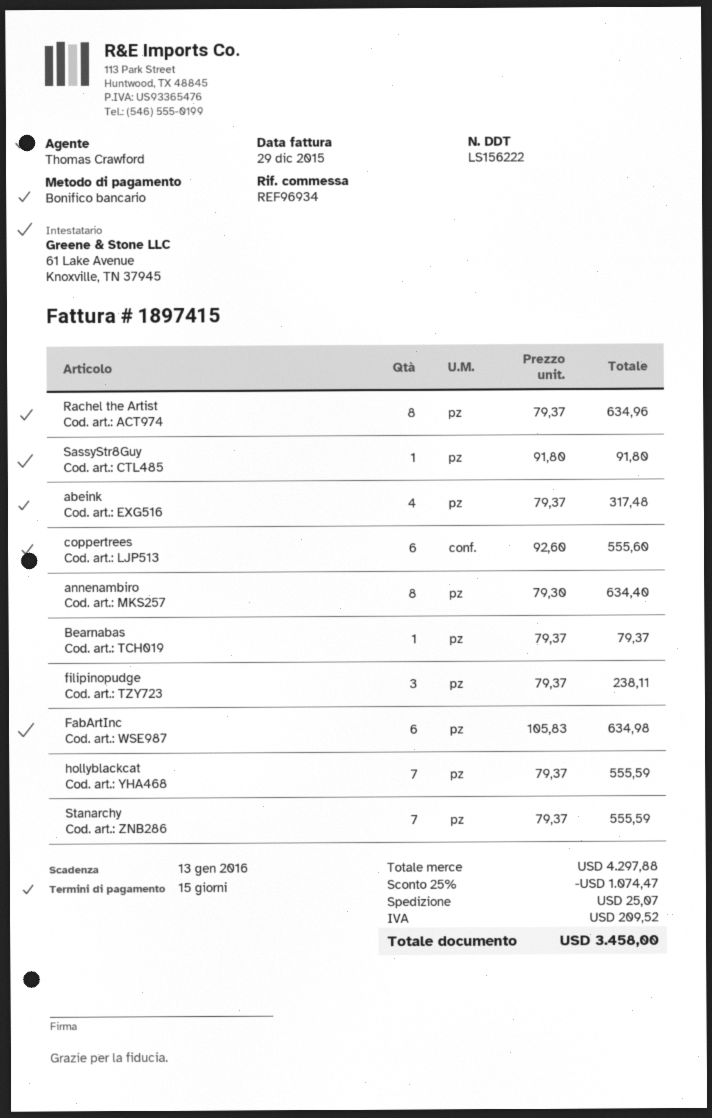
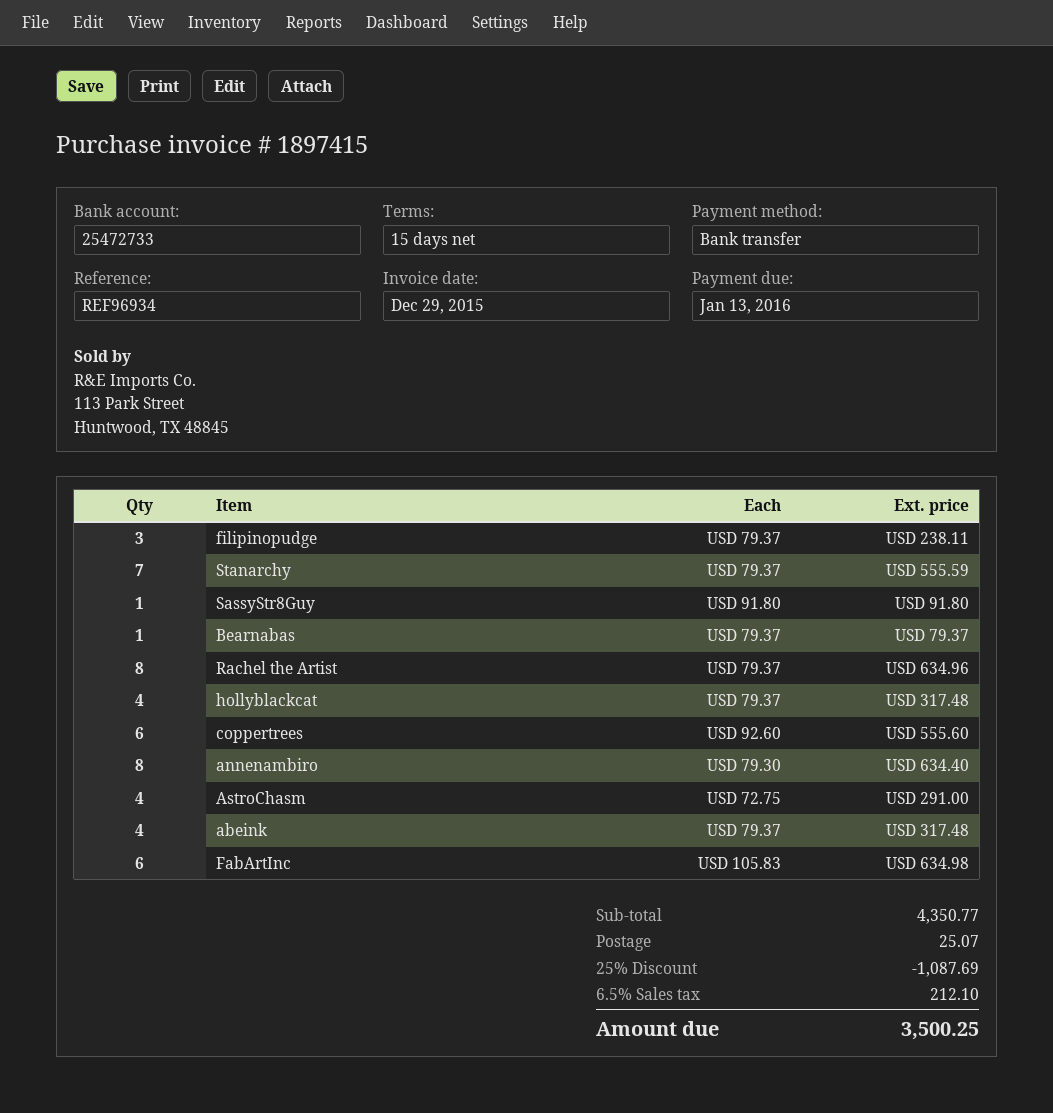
hollyblackcat: 7 x 79.37 = 555.59 -> 4 x 79.37 = 317.48
AstroChasm: none -> 4 x 72.75 = 291.00
subtotal: 4297.88 -> 4350.77
discount: 25% = 1074.47 -> 25% = 1087.69
tax: 209.52 -> 212.10
total: 3458.00 -> 3500.25

